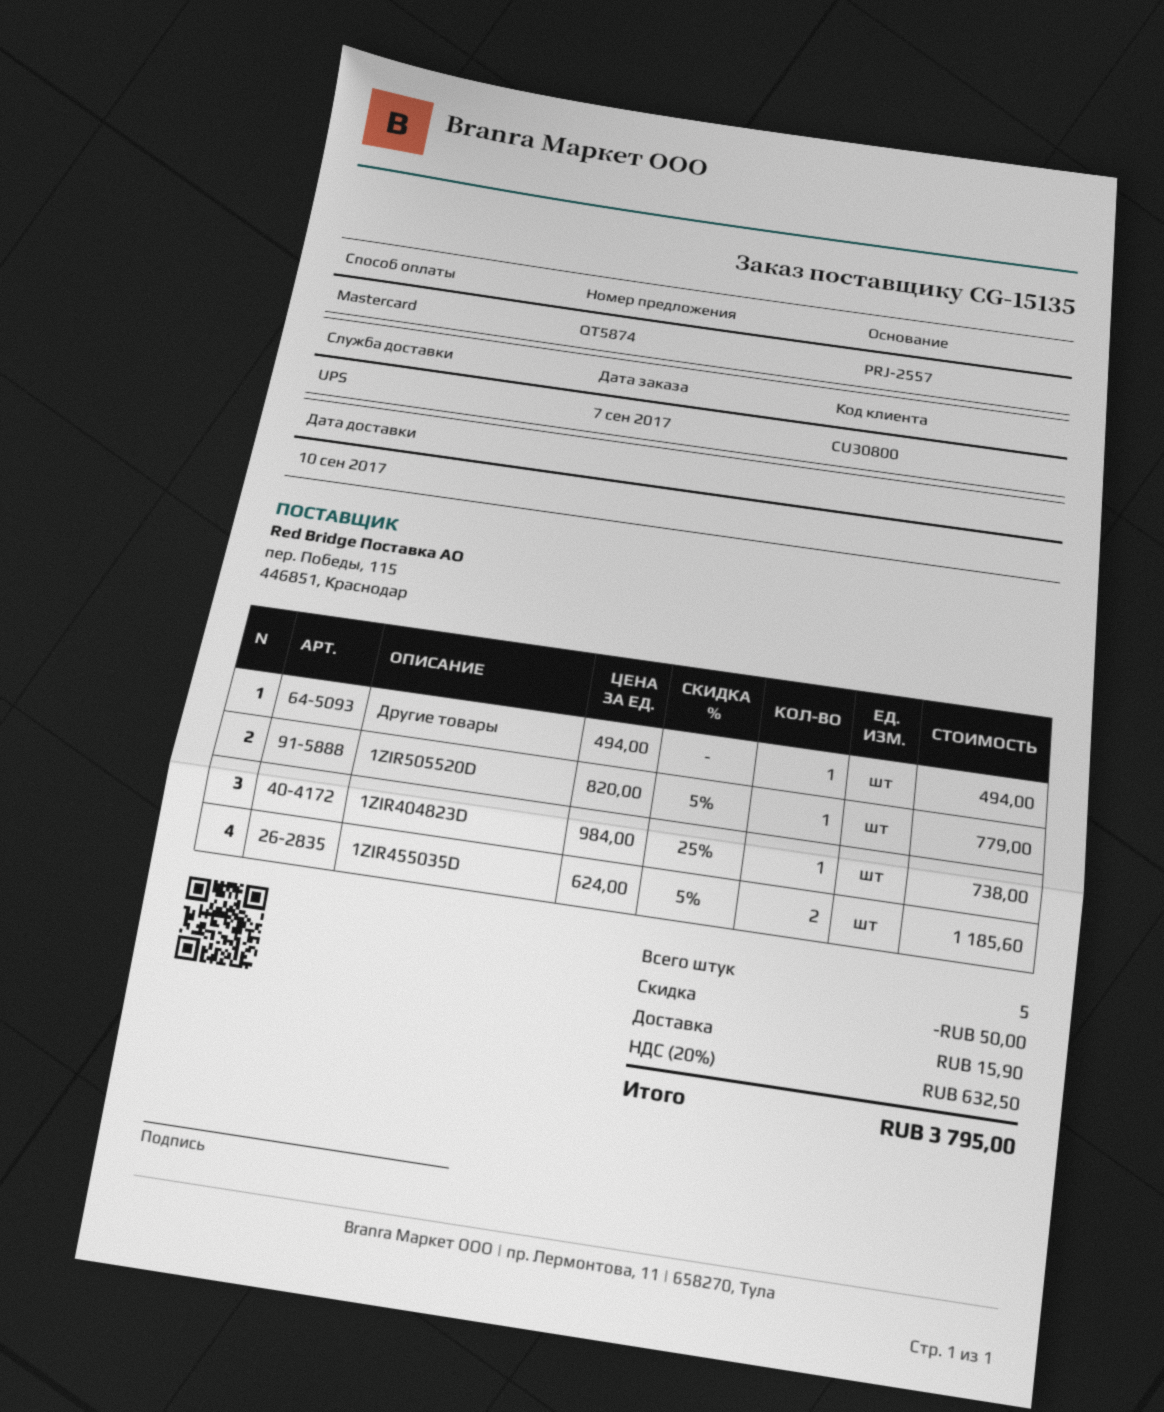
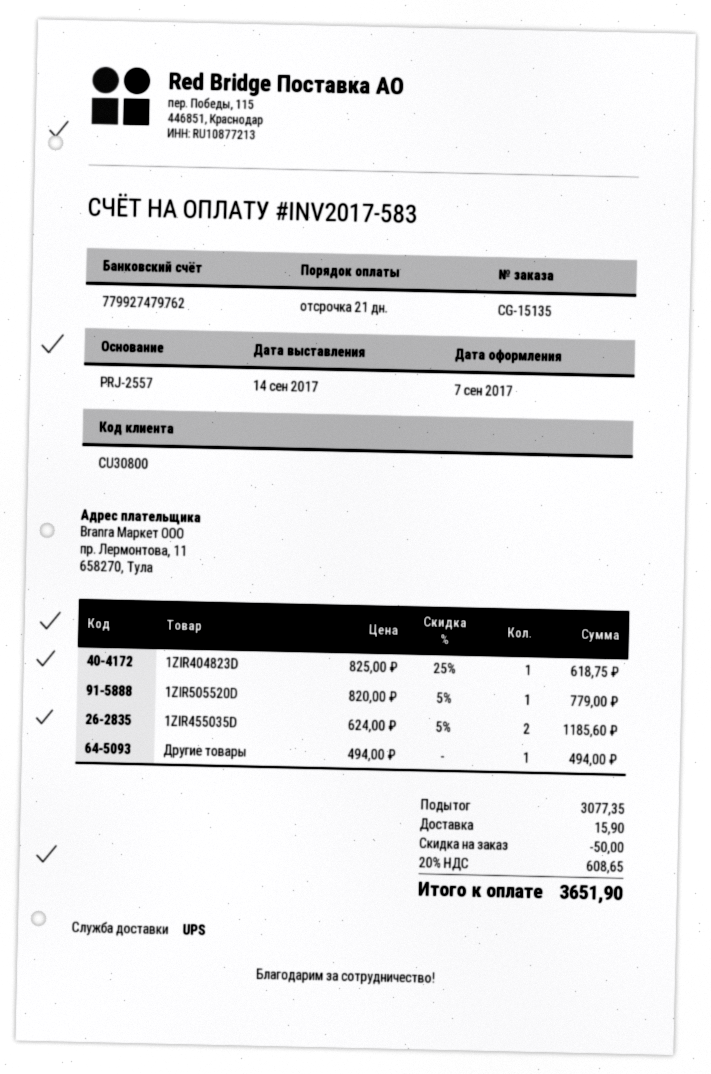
1ZIR404823D: 1 x 984.00 - 25% = 738.00 -> 1 x 825.00 - 25% = 618.75
tax: 20% = 632.50 -> 20% = 608.65
total: 3795.00 -> 3651.90

